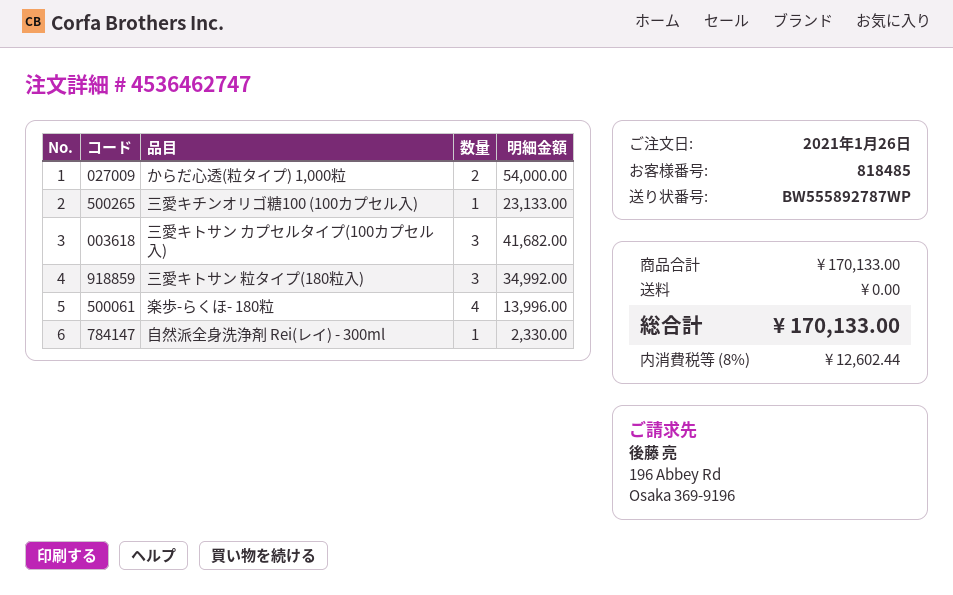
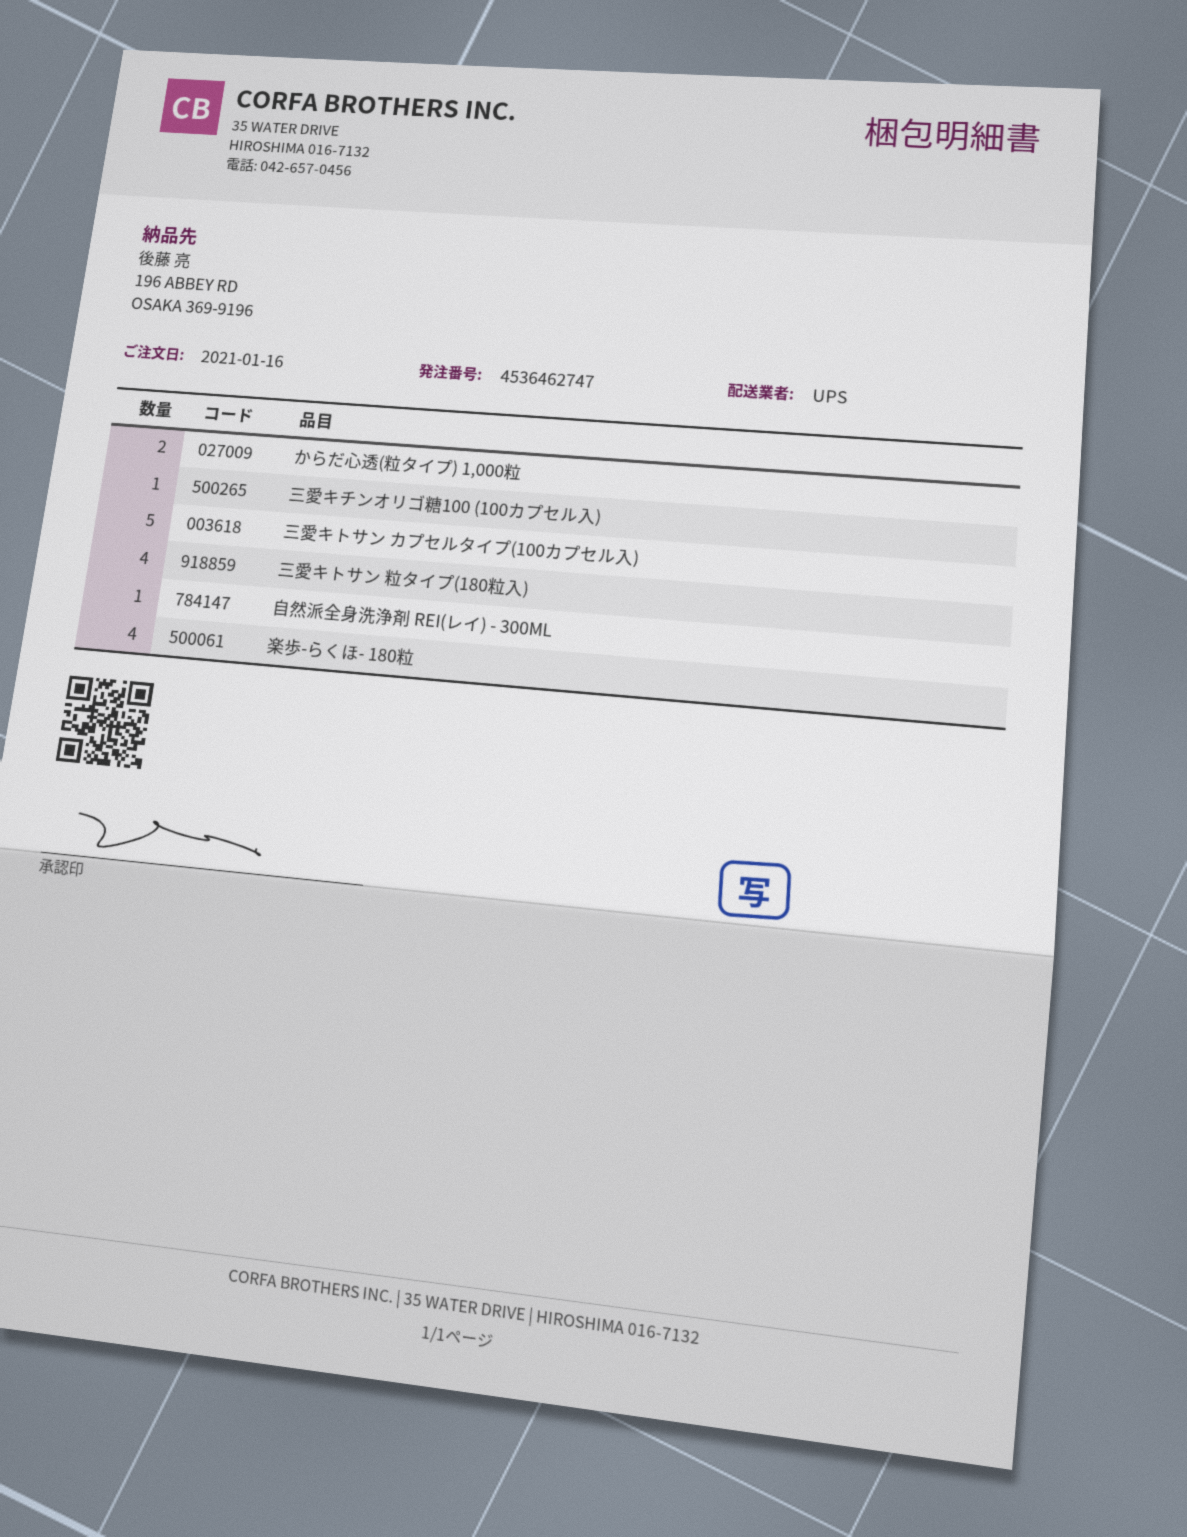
order date: 2021-01-26 -> 2021-01-16
三愛キトサン カプセルタイプ(100カプセル入): 3 -> 5
三愛キトサン 粒タイプ(180粒入): 3 -> 4

